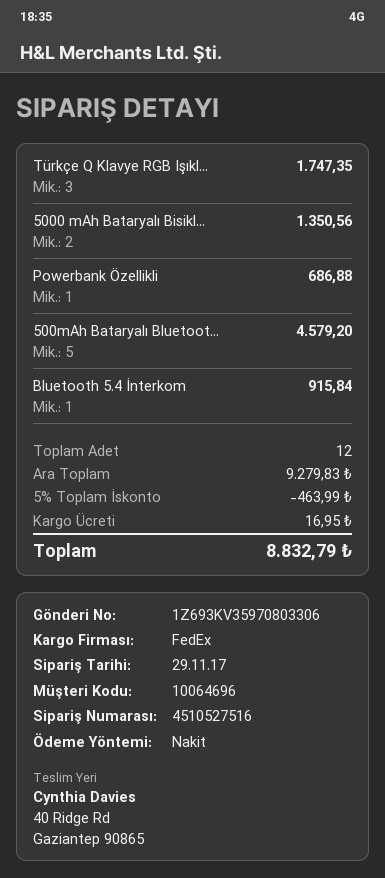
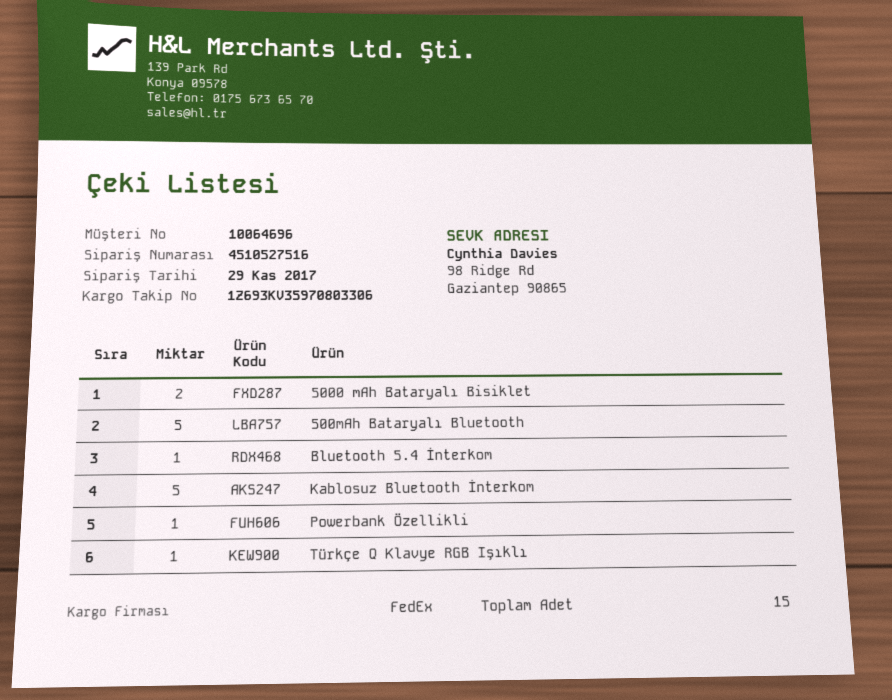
ship to: 40 Ridge Rd, Gaziantep 90865 -> 98 Ridge Rd, Gaziantep 90865
Türkçe Q Klavye RGB Işıkl...: 3 -> 1
Kablosuz Bluetooth İnterkom: none -> 5
total quantity: 12 -> 15

